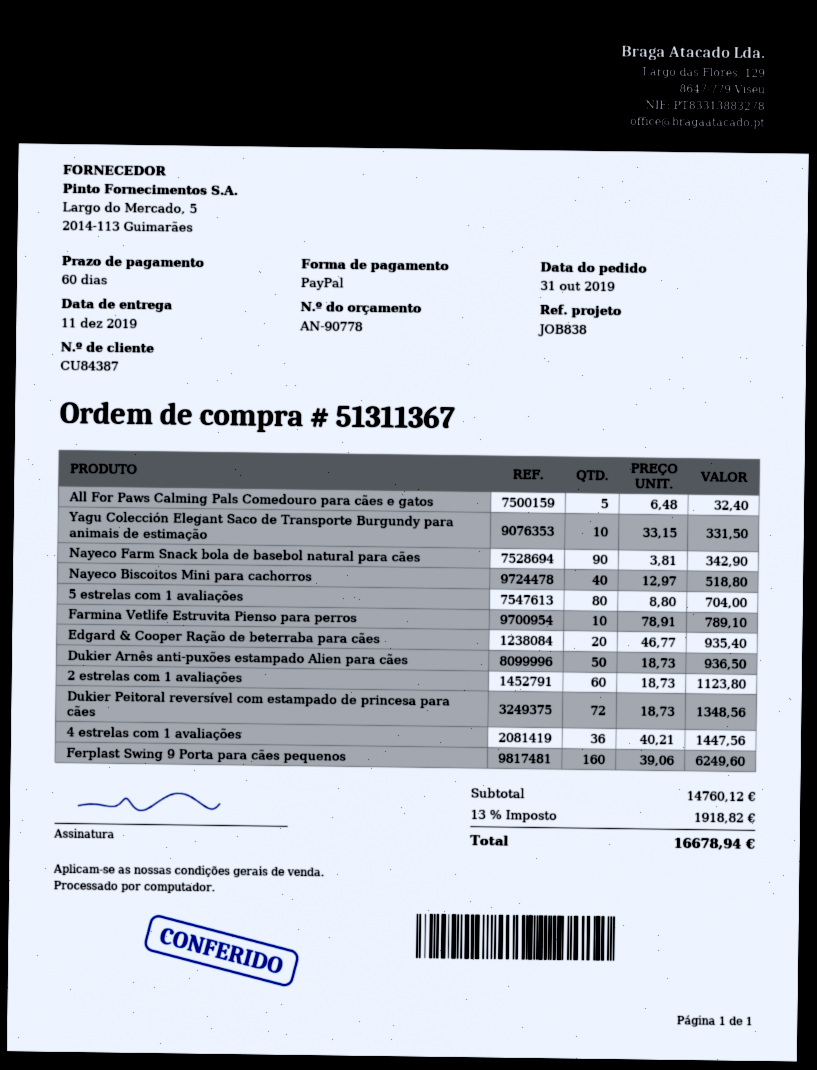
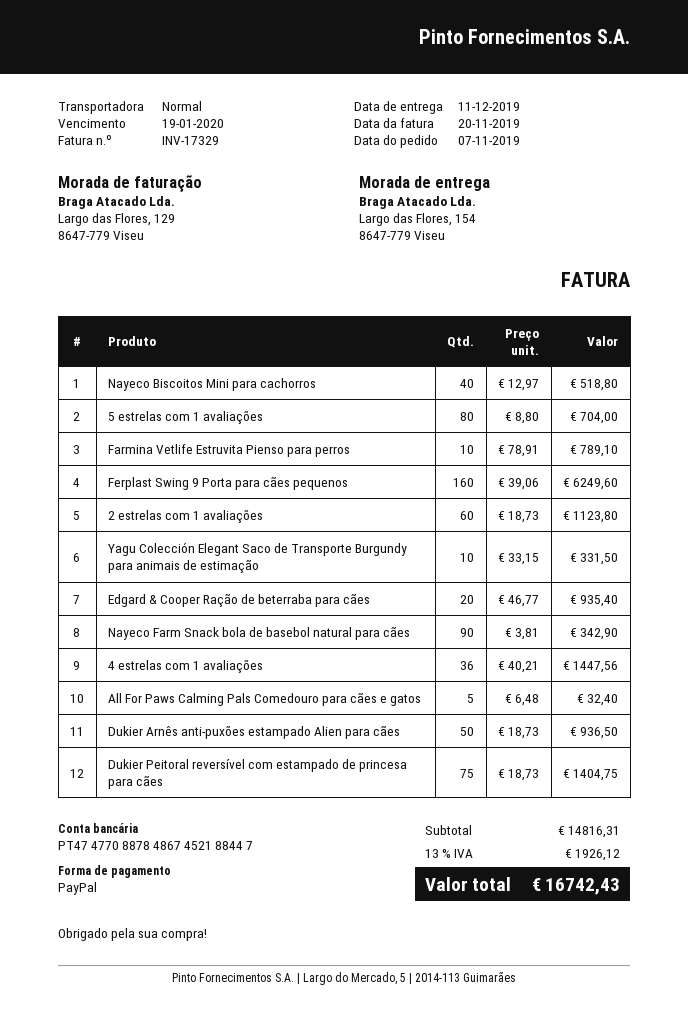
order date: 2019-10-31 -> 2019-11-07
Dukier Peitoral reversível com estampado de princesa para cães: 72 x 18.73 = 1348.56 -> 75 x 18.73 = 1404.75
subtotal: 14760.12 -> 14816.31
tax: 13% = 1918.82 -> 13% = 1926.12
total: 16678.94 -> 16742.43

